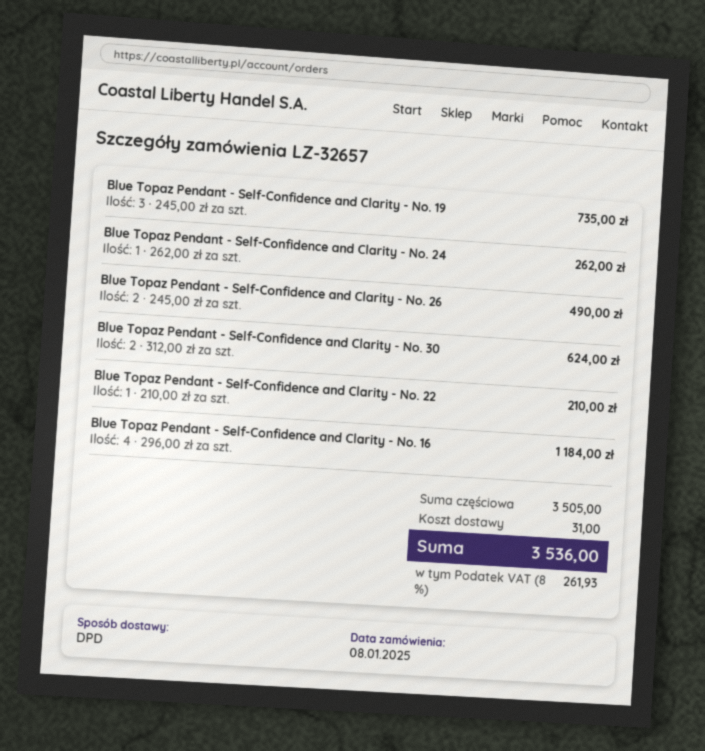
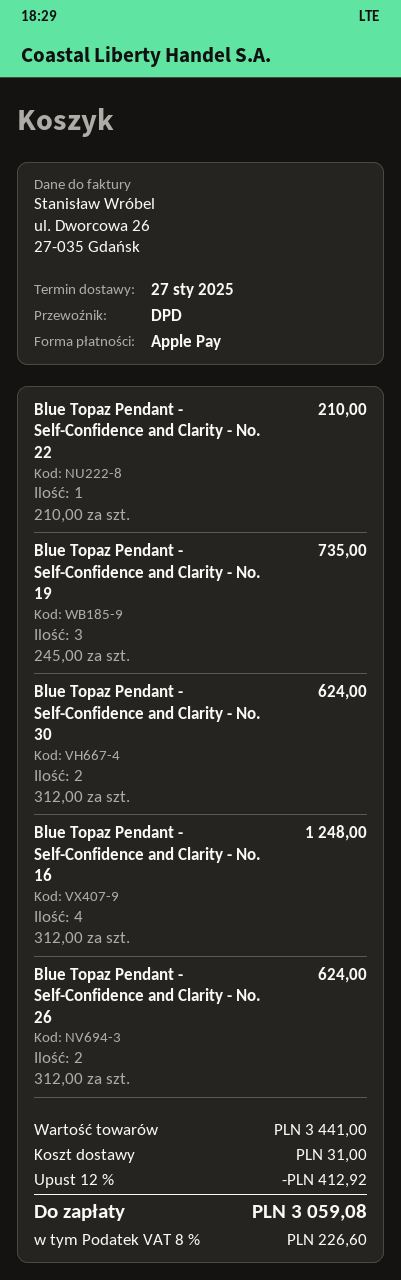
Blue Topaz Pendant - Self-Confidence and Clarity - No. 24: 1 x 262.00 = 262.00 -> none
Blue Topaz Pendant - Self-Confidence and Clarity - No. 26: 2 x 245.00 = 490.00 -> 2 x 312.00 = 624.00
Blue Topaz Pendant - Self-Confidence and Clarity - No. 16: 4 x 296.00 = 1184.00 -> 4 x 312.00 = 1248.00
subtotal: 3505.00 -> 3441.00
discount: none -> 12% = 412.92
tax: 8% = 261.93 -> 8% = 226.60
total: 3536.00 -> 3059.08

